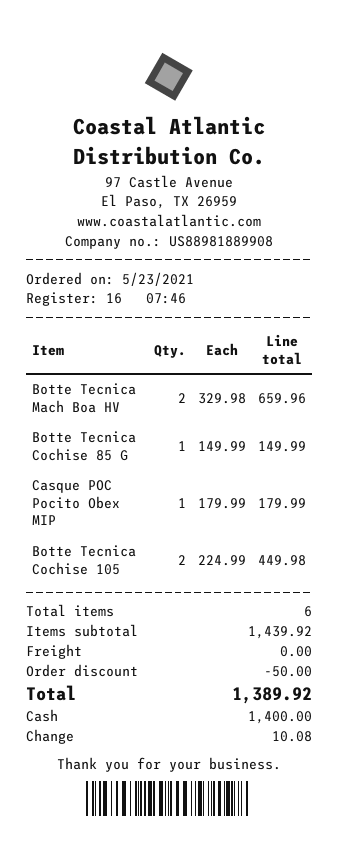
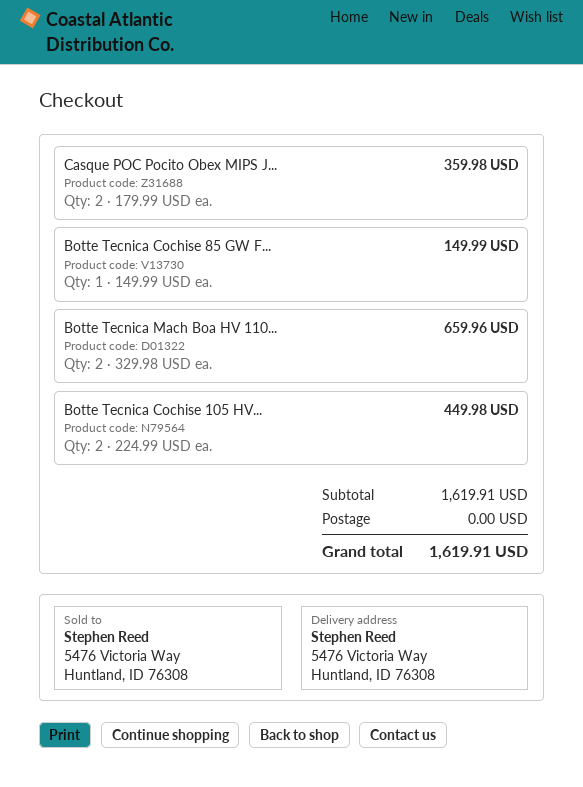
Casque POC Pocito Obex MIP: 1 x 179.99 = 179.99 -> 2 x 179.99 = 359.98
subtotal: 1439.92 -> 1619.91
discount: 50.00 -> none
total: 1389.92 -> 1619.91

